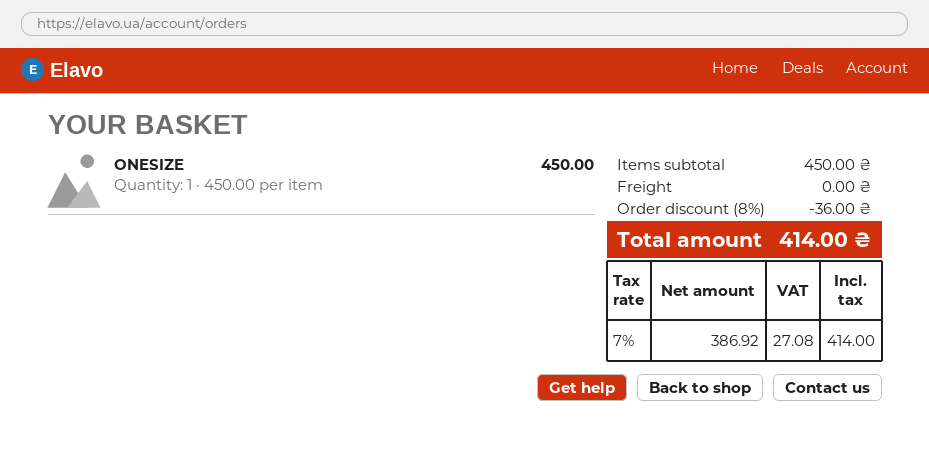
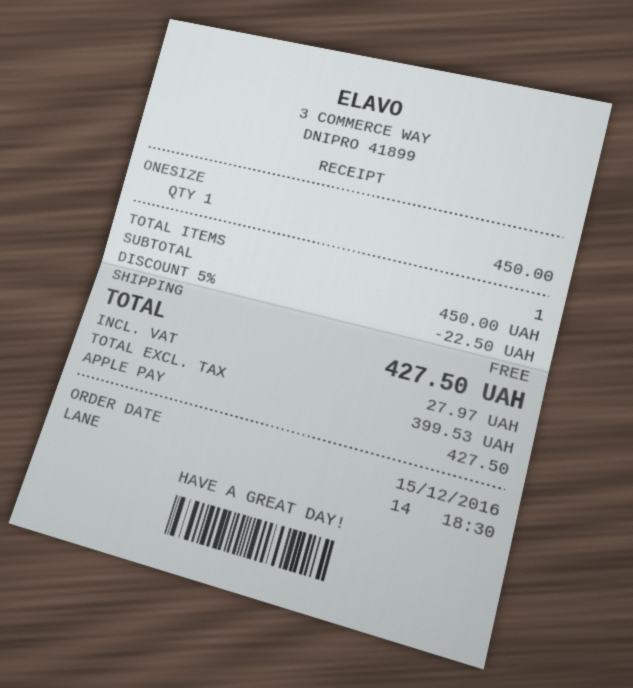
discount: 8% = 36.00 -> 5% = 22.50
net: 386.92 -> 399.53
tax: 27.08 -> 27.97
total: 414.00 -> 427.50

